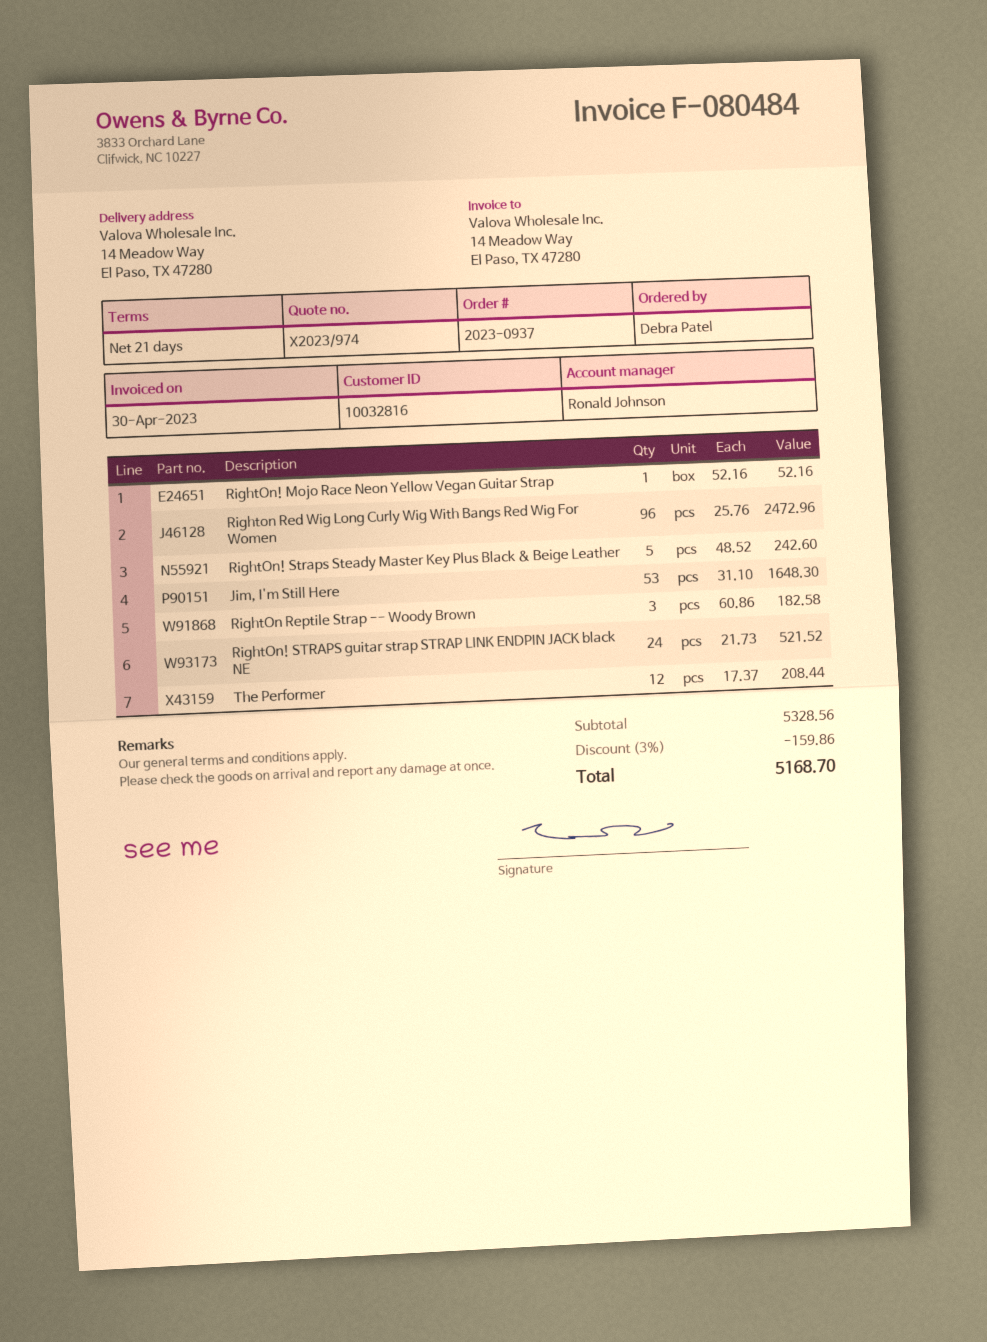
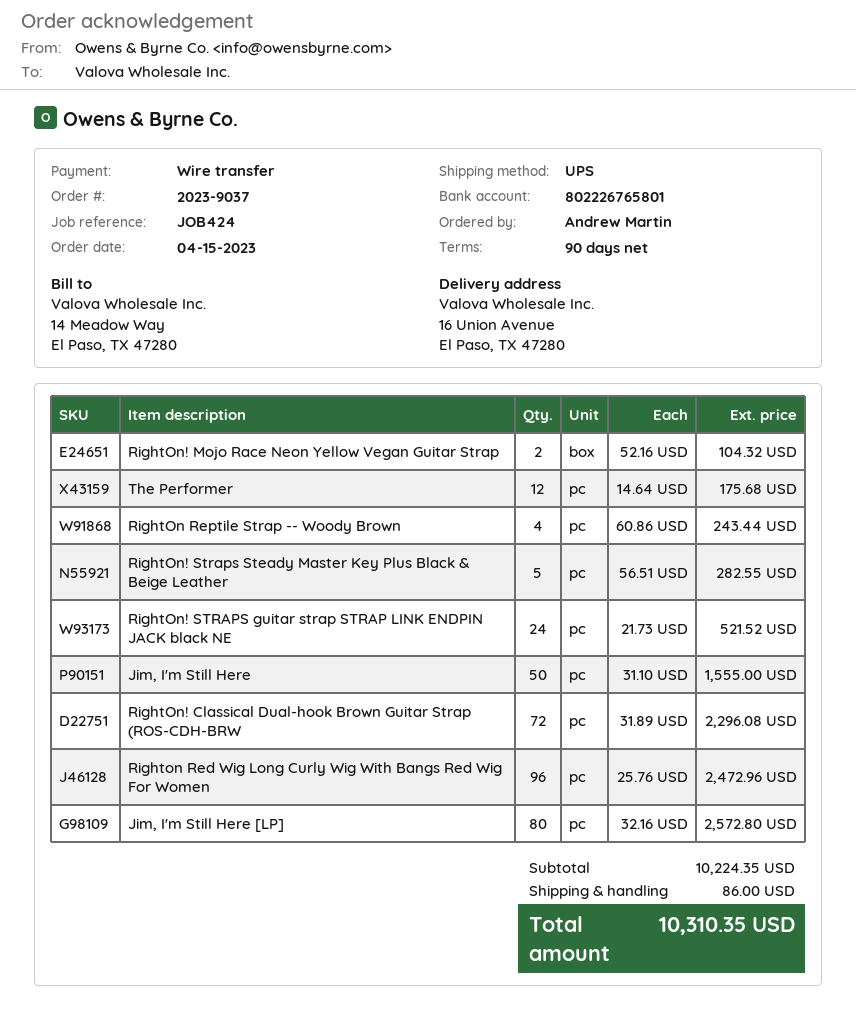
order number: 2023-0937 -> 2023-9037
payment terms: 21 days -> 90 days
ordered by: Debra Patel -> Andrew Martin
ship to: 14 Meadow Way, El Paso, TX 47280 -> 16 Union Avenue, El Paso, TX 47280
RightOn! Mojo Race Neon Yellow Vegan Guitar Strap: 1 x 52.16 = 52.16 -> 2 x 52.16 = 104.32
RightOn! Straps Steady Master Key Plus Black & Beige Leather: 5 x 48.52 = 242.60 -> 5 x 56.51 = 282.55
Jim, I'm Still Here: 53 x 31.10 = 1648.30 -> 50 x 31.10 = 1555.00
RightOn Reptile Strap -- Woody Brown: 3 x 60.86 = 182.58 -> 4 x 60.86 = 243.44
The Performer: 12 x 17.37 = 208.44 -> 12 x 14.64 = 175.68
RightOn! Classical Dual-hook Brown Guitar Strap (ROS-CDH-BRW: none -> 72 x 31.89 = 2296.08
Jim, I'm Still Here [LP]: none -> 80 x 32.16 = 2572.80
subtotal: 5328.56 -> 10224.35
discount: 3% = 159.86 -> none
shipping: none -> 86.00
total: 5168.70 -> 10310.35

